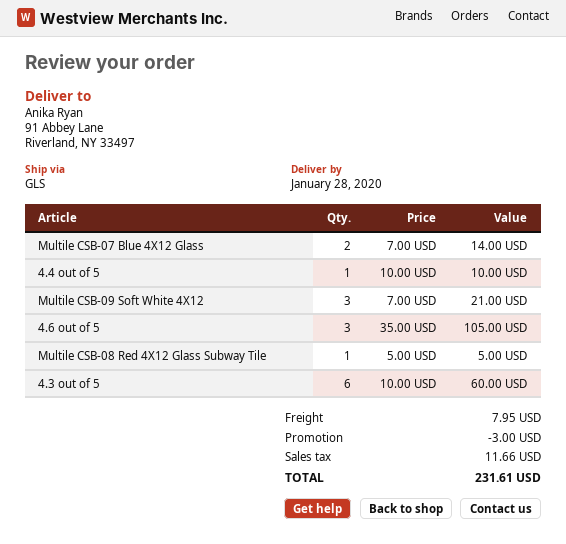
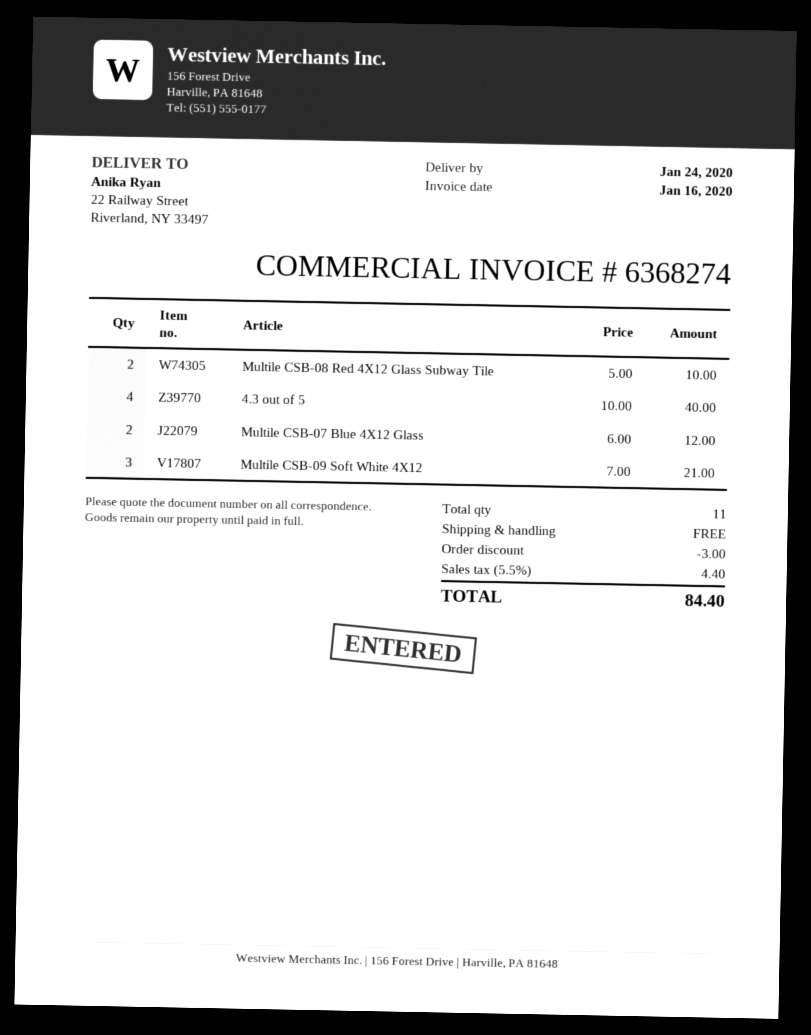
delivery date: 2020-01-28 -> 2020-01-24
ship to: 91 Abbey Lane, Riverland, NY 33497 -> 22 Railway Street, Riverland, NY 33497
Multile CSB-07 Blue 4X12 Glass: 2 x 7.00 = 14.00 -> 2 x 6.00 = 12.00
4.4 out of 5: 1 x 10.00 = 10.00 -> none
4.6 out of 5: 3 x 35.00 = 105.00 -> none
Multile CSB-08 Red 4X12 Glass Subway Tile: 1 x 5.00 = 5.00 -> 2 x 5.00 = 10.00
4.3 out of 5: 6 x 10.00 = 60.00 -> 4 x 10.00 = 40.00
shipping: 7.95 -> 0.00
tax: 11.66 -> 4.40
total: 231.61 -> 84.40

